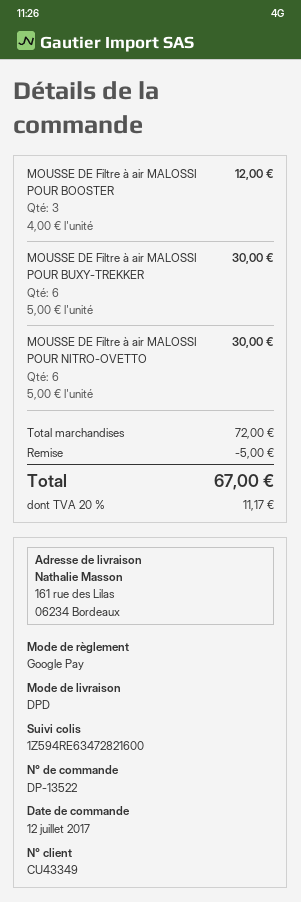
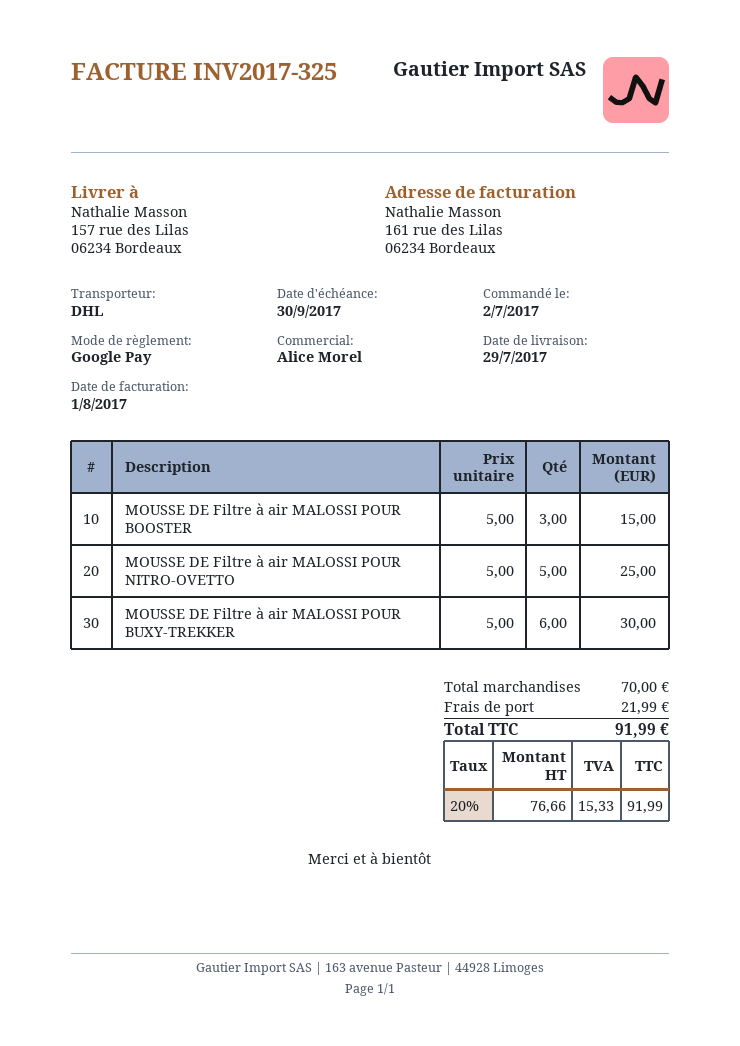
order date: 2017-07-12 -> 2017-07-02
shipping method: DPD -> DHL
ship to: 161 rue des Lilas, 06234 Bordeaux -> 157 rue des Lilas, 06234 Bordeaux
MOUSSE DE Filtre à air MALOSSI POUR BOOSTER: 3 x 4.00 = 12.00 -> 3 x 5.00 = 15.00
MOUSSE DE Filtre à air MALOSSI POUR NITRO-OVETTO: 6 x 5.00 = 30.00 -> 5 x 5.00 = 25.00
subtotal: 72.00 -> 70.00
discount: 5.00 -> none
shipping: none -> 21.99
tax: 20% = 11.17 -> 20% = 15.33
total: 67.00 -> 91.99

